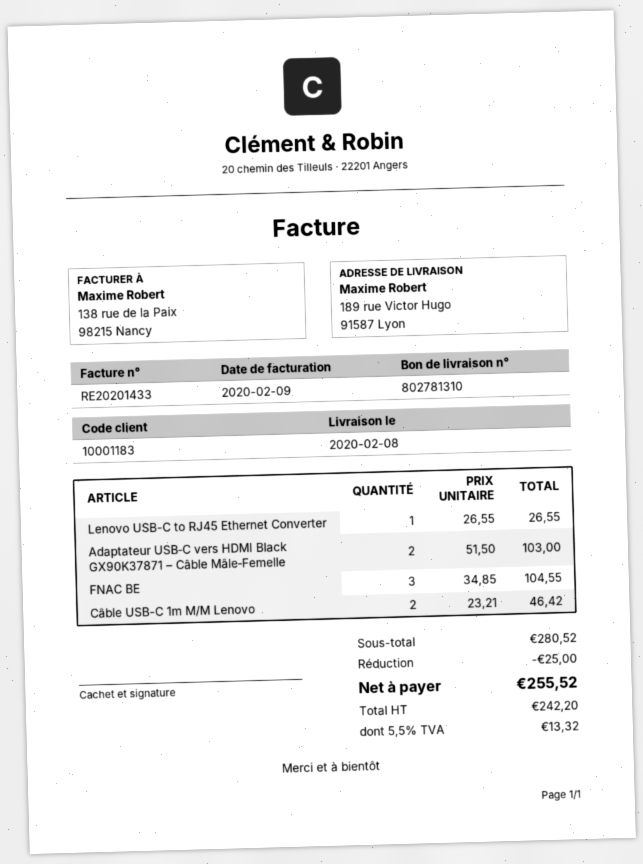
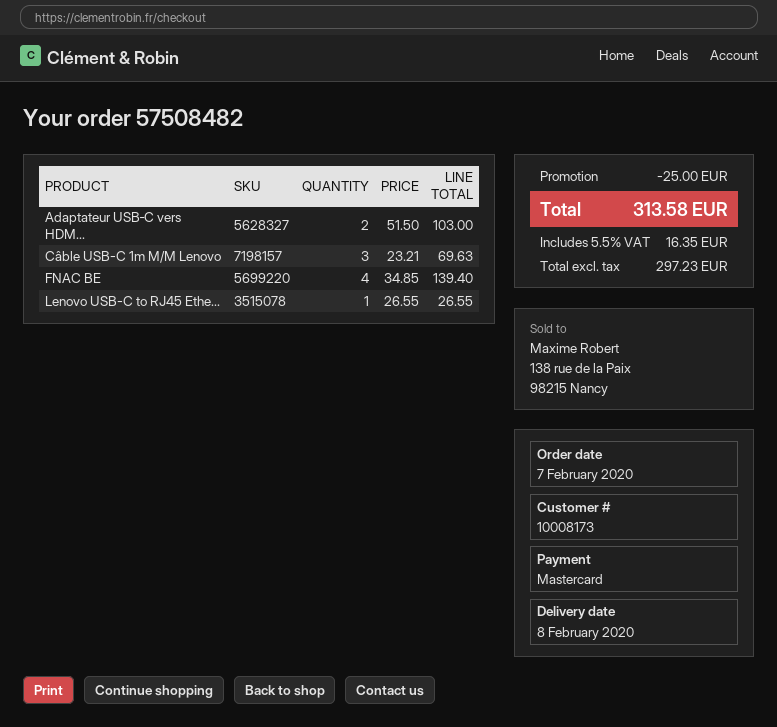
customer number: 10001183 -> 10008173
FNAC BE: 3 x 34.85 = 104.55 -> 4 x 34.85 = 139.40
Câble USB-C 1m M/M Lenovo: 2 x 23.21 = 46.42 -> 3 x 23.21 = 69.63
net: 242.20 -> 297.23
tax: 5.5% = 13.32 -> 5.5% = 16.35
total: 255.52 -> 313.58

